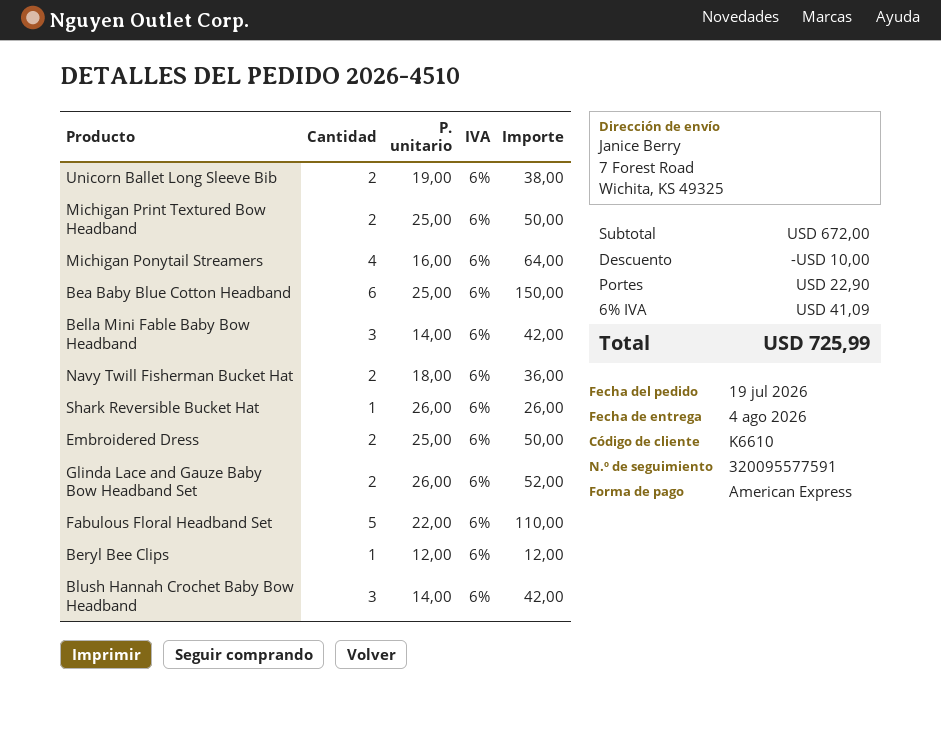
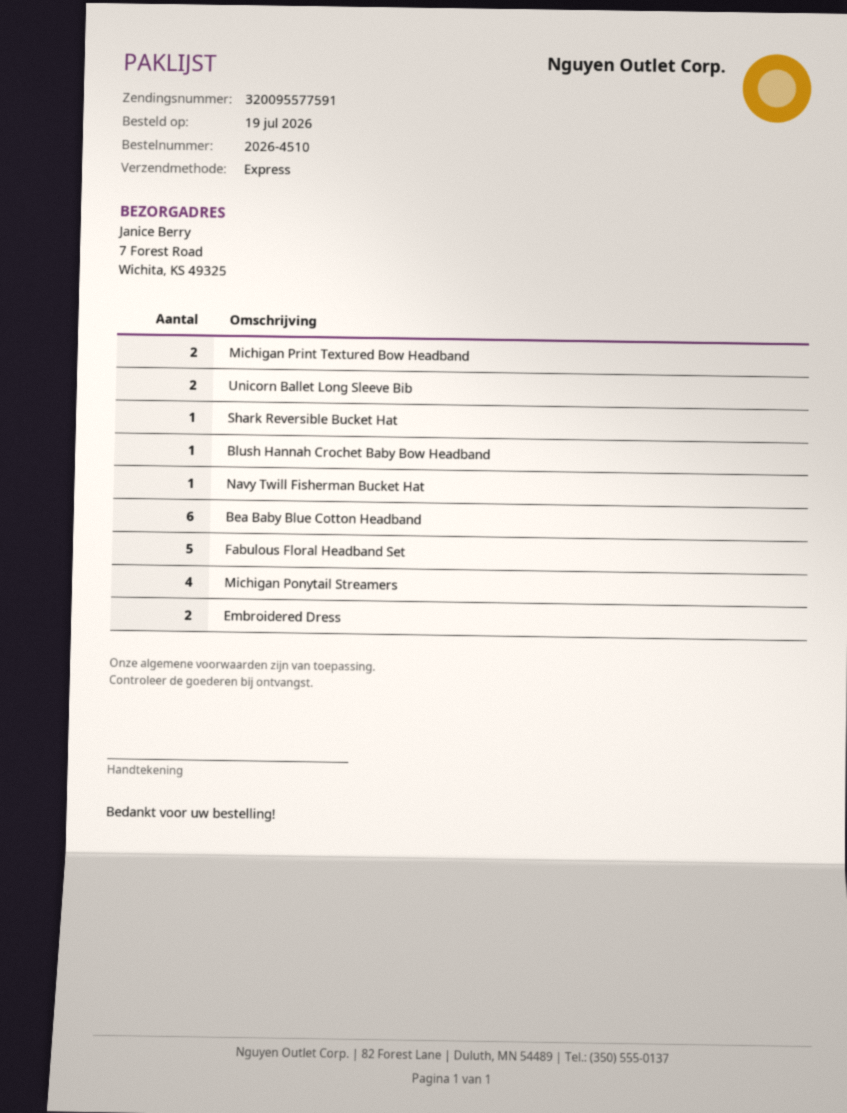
Bella Mini Fable Baby Bow Headband: 3 -> none
Navy Twill Fisherman Bucket Hat: 2 -> 1
Glinda Lace and Gauze Baby Bow Headband Set: 2 -> none
Beryl Bee Clips: 1 -> none
Blush Hannah Crochet Baby Bow Headband: 3 -> 1

